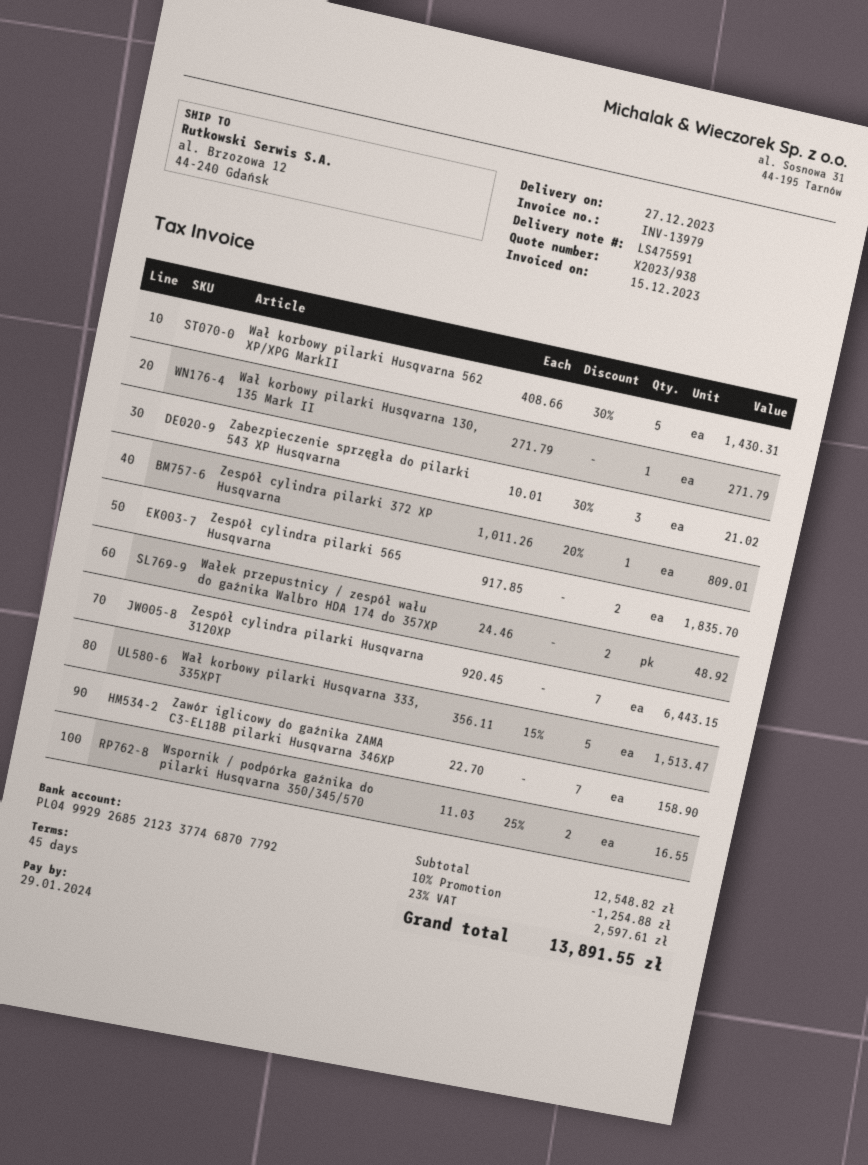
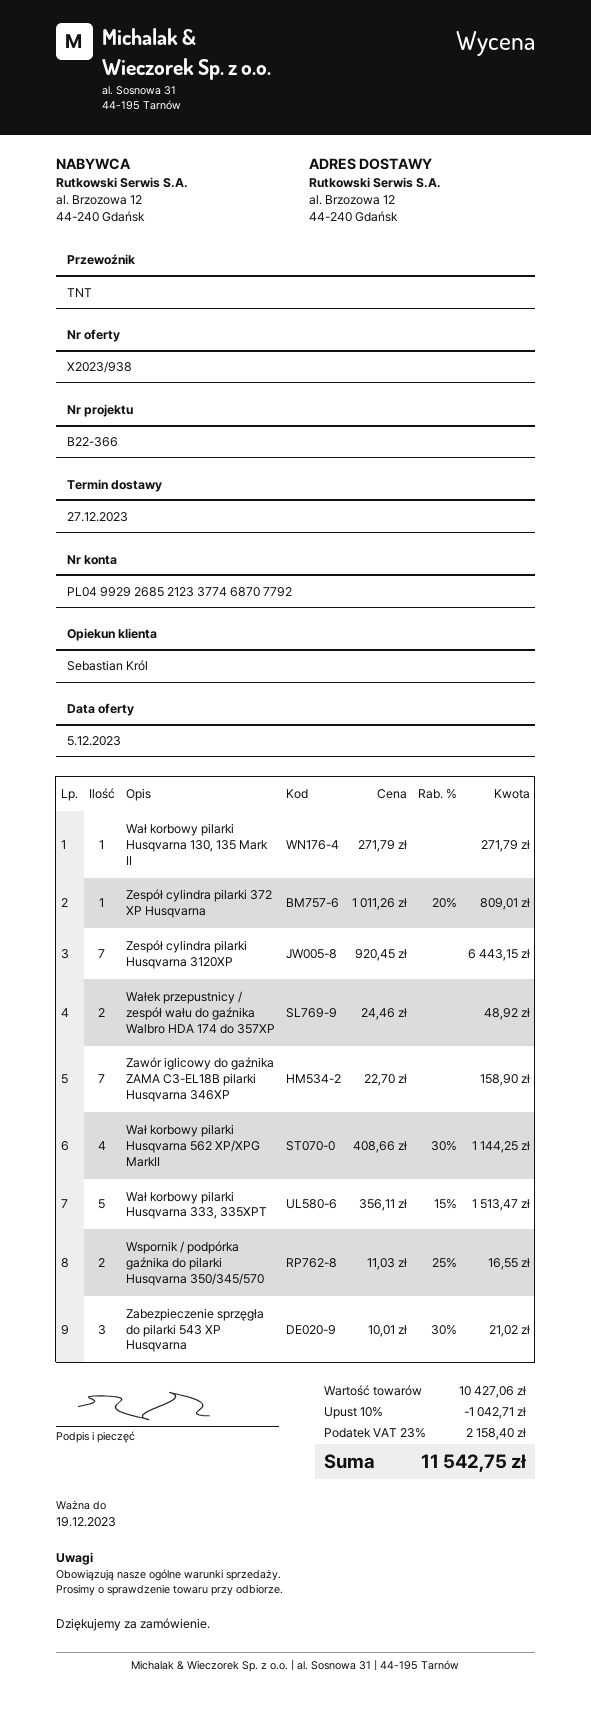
Wał korbowy pilarki Husqvarna 562 XP/XPG MarkII: 5 x 408.66 - 30% = 1430.31 -> 4 x 408.66 - 30% = 1144.25
Zespół cylindra pilarki 565 Husqvarna: 2 x 917.85 = 1835.70 -> none
subtotal: 12548.82 -> 10427.06
discount: 10% = 1254.88 -> 10% = 1042.71
tax: 23% = 2597.61 -> 23% = 2158.40
total: 13891.55 -> 11542.75

